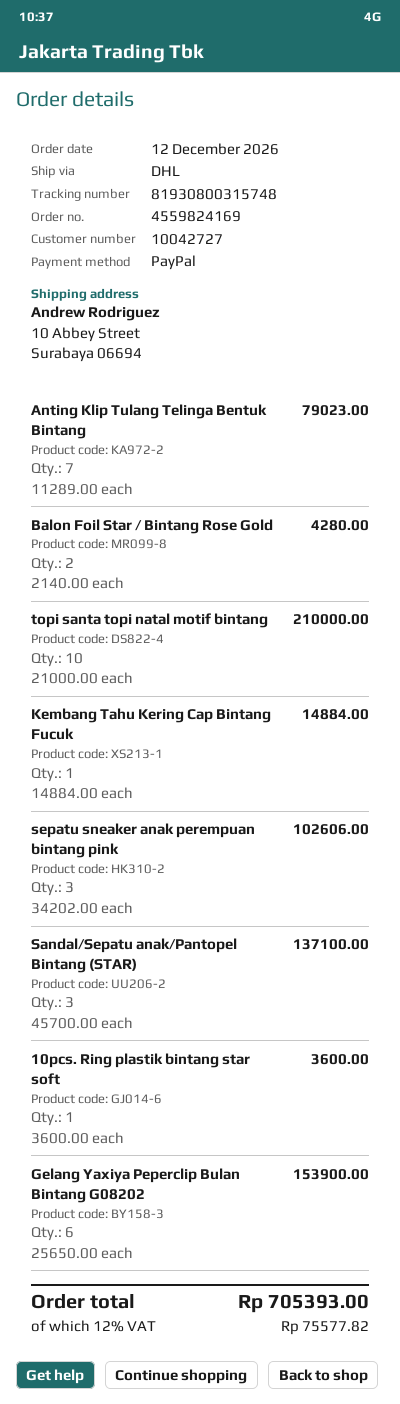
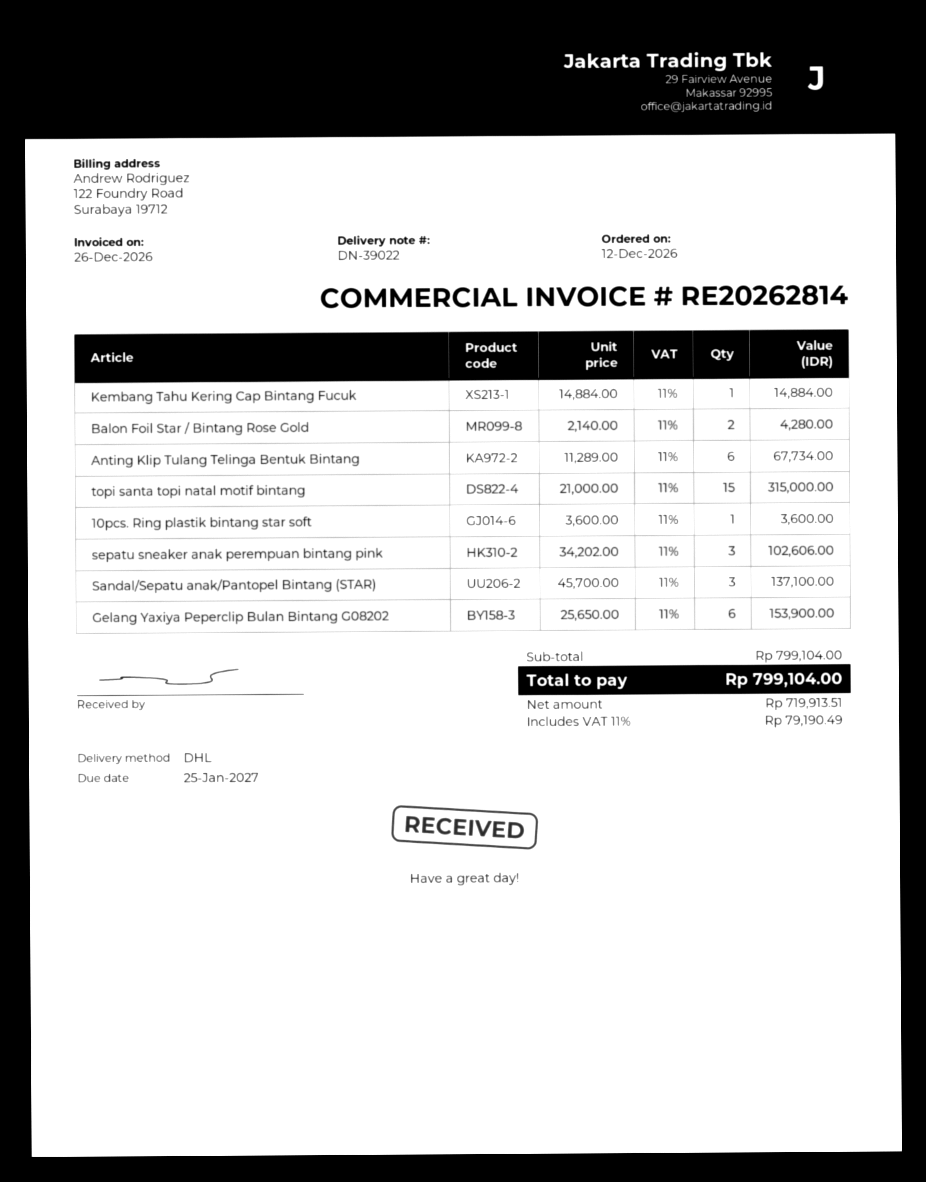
Anting Klip Tulang Telinga Bentuk Bintang: 7 x 11289.00 = 79023.00 -> 6 x 11289.00 = 67734.00
topi santa topi natal motif bintang: 10 x 21000.00 = 210000.00 -> 15 x 21000.00 = 315000.00
tax: 12% = 75577.82 -> 11% = 79190.49
total: 705393.00 -> 799104.00

